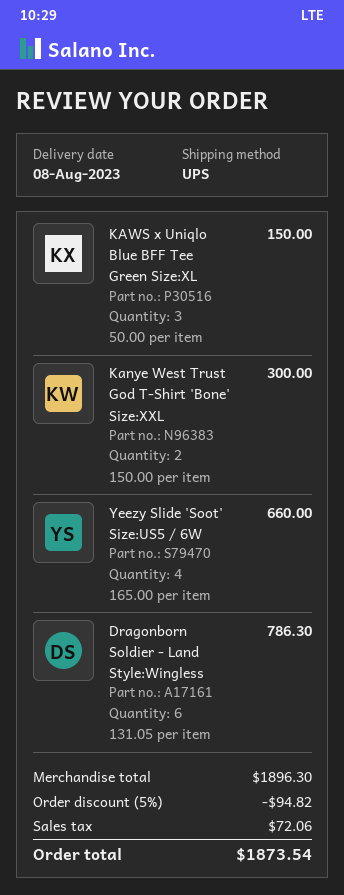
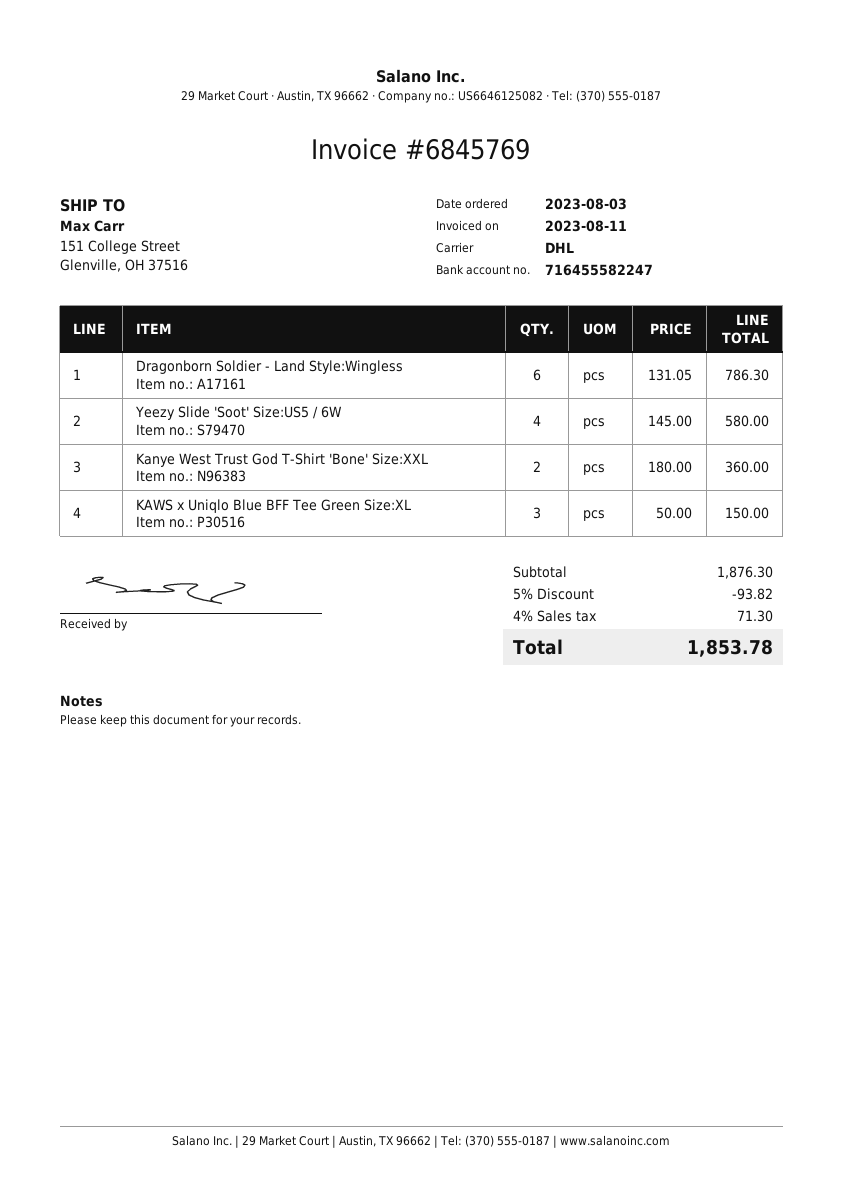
shipping method: UPS -> DHL
Kanye West Trust God T-Shirt 'Bone' Size:XXL: 2 x 150.00 = 300.00 -> 2 x 180.00 = 360.00
Yeezy Slide 'Soot' Size:US5 / 6W: 4 x 165.00 = 660.00 -> 4 x 145.00 = 580.00
subtotal: 1896.30 -> 1876.30
discount: 5% = 94.82 -> 5% = 93.82
tax: 72.06 -> 71.30
total: 1873.54 -> 1853.78

